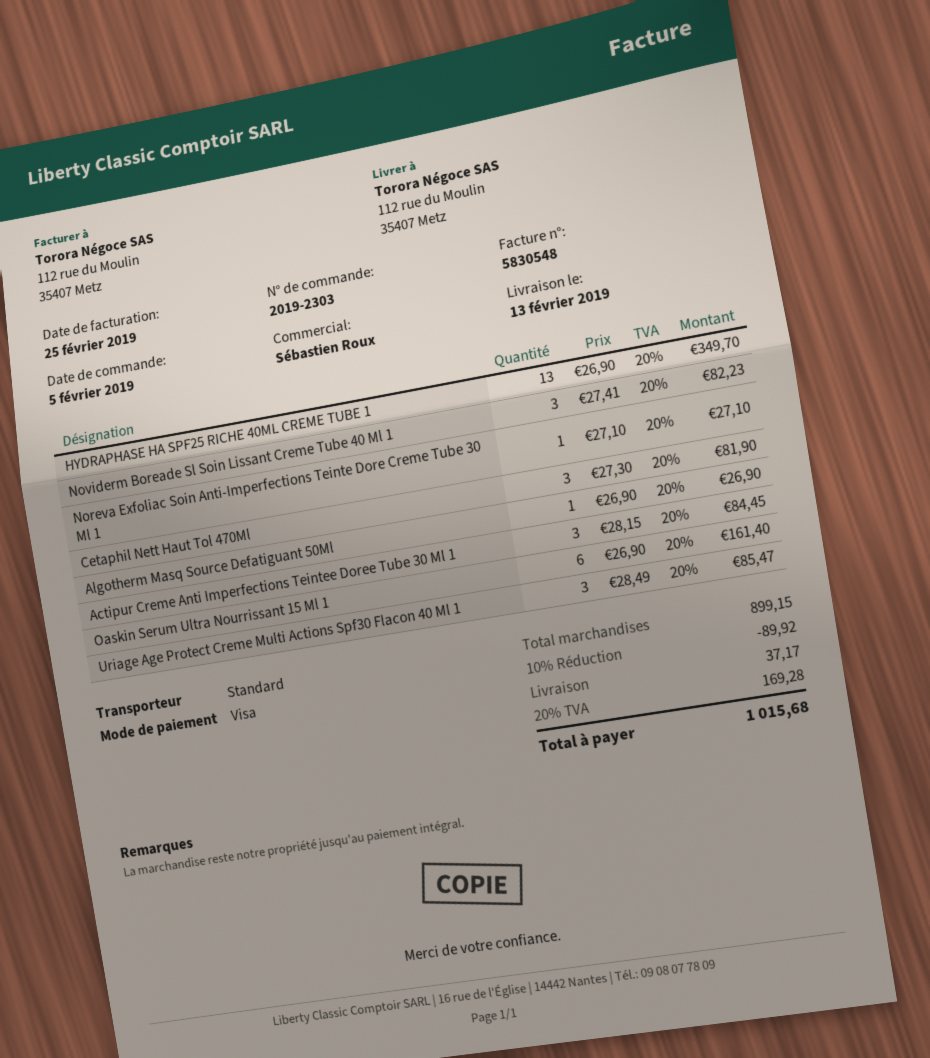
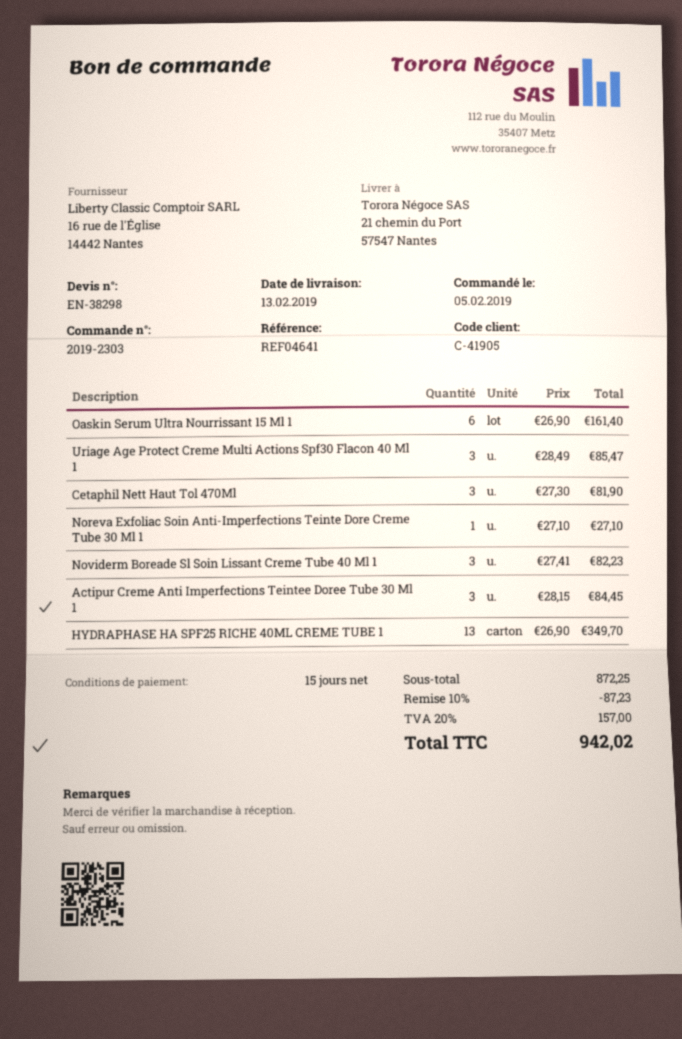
ship to: 112 rue du Moulin, 35407 Metz -> 21 chemin du Port, 57547 Nantes
Algotherm Masq Source Defatiguant 50Ml: 1 x 26.90 = 26.90 -> none
subtotal: 899.15 -> 872.25
discount: 10% = 89.92 -> 10% = 87.23
shipping: 37.17 -> none
tax: 20% = 169.28 -> 20% = 157.00
total: 1015.68 -> 942.02

